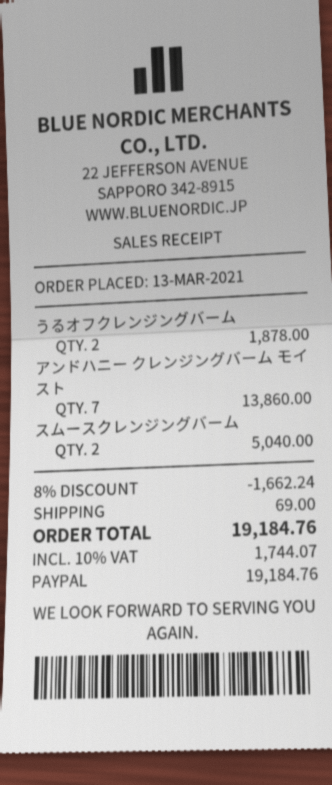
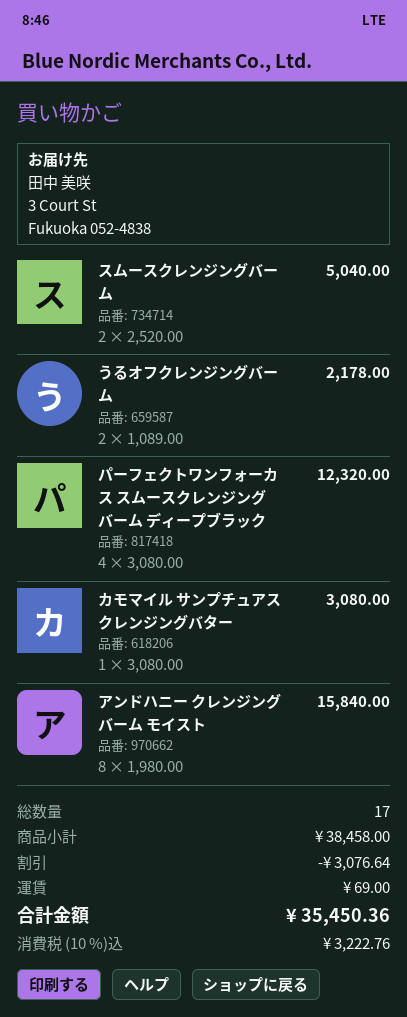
うるオフクレンジングバーム: 2 for 1878.00 -> 2 for 2178.00
アンドハニー クレンジングバーム モイスト: 7 for 13860.00 -> 8 for 15840.00
パーフェクトワンフォーカス スムースクレンジングバーム ディープブラック: none -> 4 for 12320.00
カモマイル サンプチュアス クレンジングバター: none -> 1 for 3080.00
discount: 1662.24 -> 3076.64
tax: 10% = 1744.07 -> 10% = 3222.76
total: 19184.76 -> 35450.36

